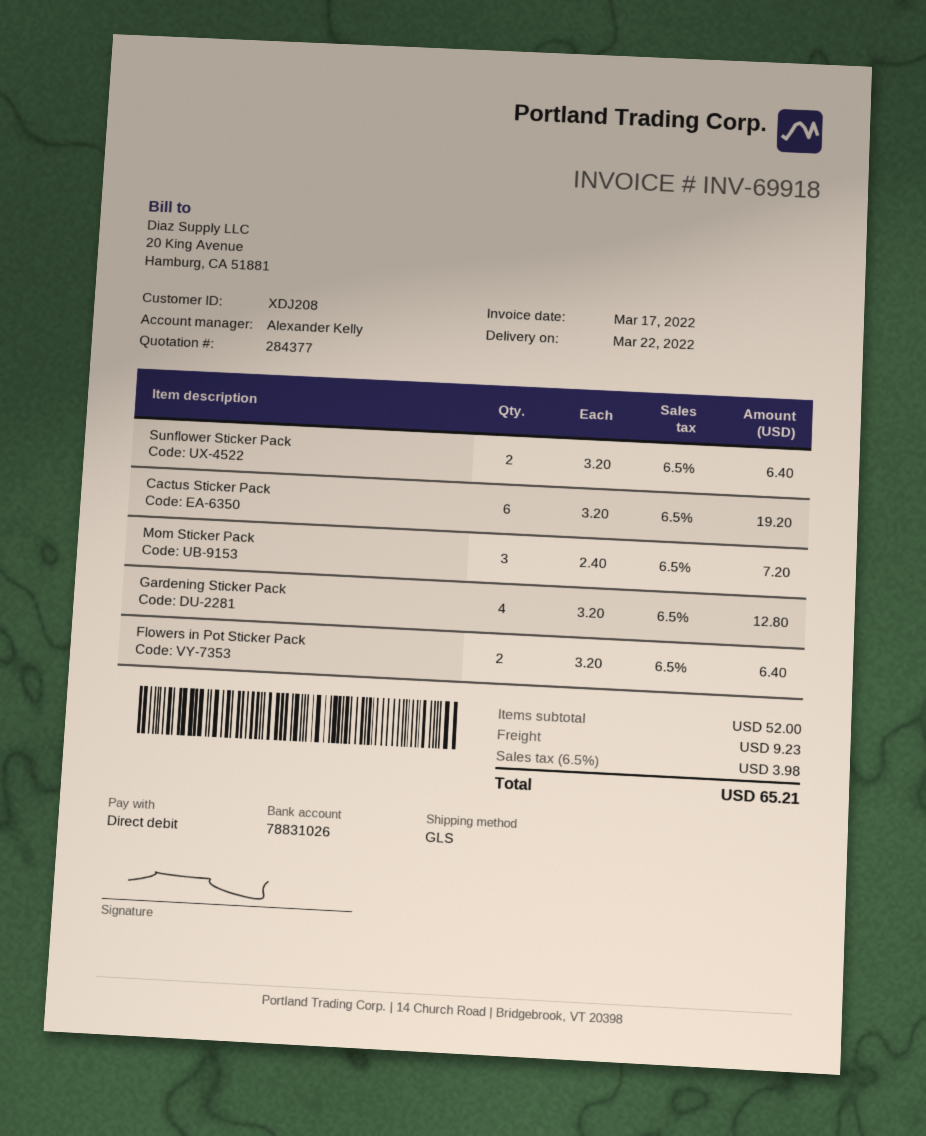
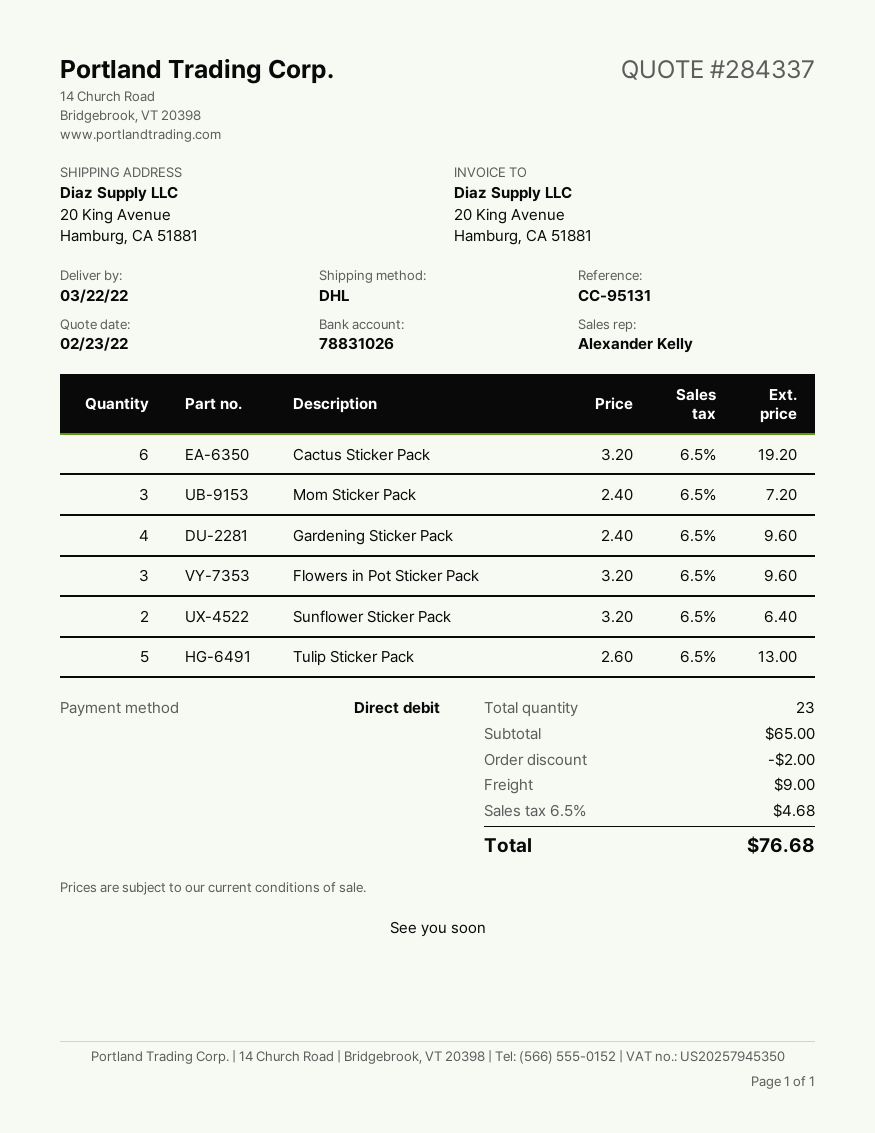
quote number: 284377 -> 284337
shipping method: GLS -> DHL
Gardening Sticker Pack: 4 x 3.20 = 12.80 -> 4 x 2.40 = 9.60
Flowers in Pot Sticker Pack: 2 x 3.20 = 6.40 -> 3 x 3.20 = 9.60
Tulip Sticker Pack: none -> 5 x 2.60 = 13.00
subtotal: 52.00 -> 65.00
discount: none -> 2.00
shipping: 9.23 -> 9.00
tax: 6.5% = 3.98 -> 6.5% = 4.68
total: 65.21 -> 76.68

